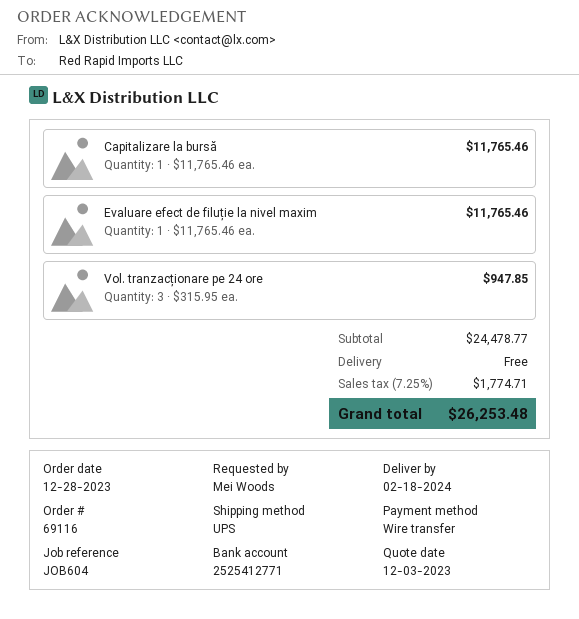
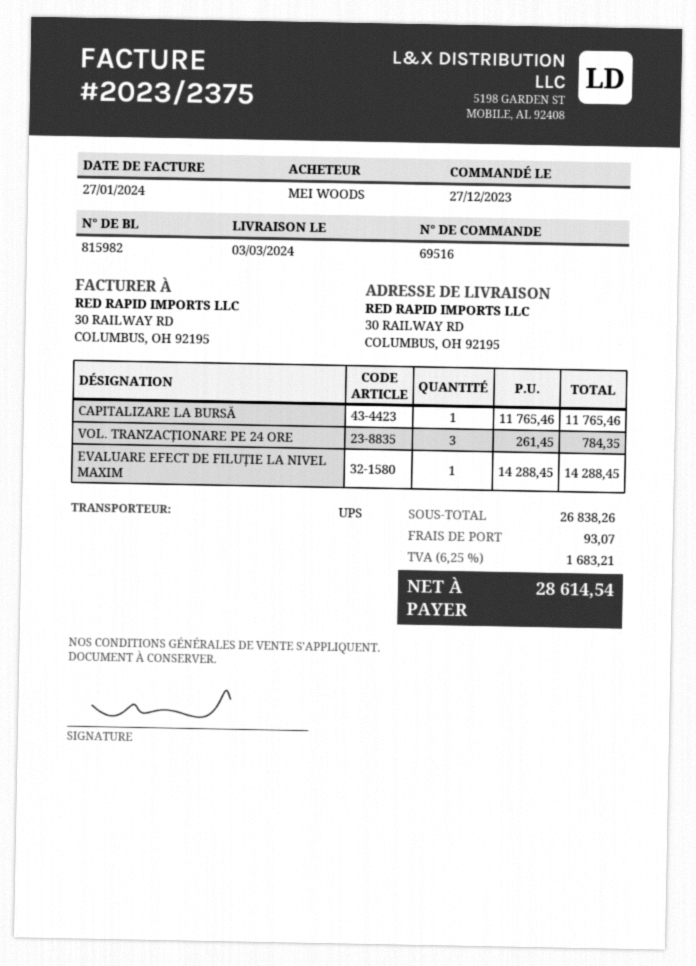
order number: 69116 -> 69516
order date: 2023-12-28 -> 2023-12-27
delivery date: 2024-02-18 -> 2024-03-03
Evaluare efect de filuție la nivel maxim: 1 x 11765.46 = 11765.46 -> 1 x 14288.45 = 14288.45
Vol. tranzacționare pe 24 ore: 3 x 315.95 = 947.85 -> 3 x 261.45 = 784.35
subtotal: 24478.77 -> 26838.26
shipping: 0.00 -> 93.07
tax: 7.25% = 1774.71 -> 6.25% = 1683.21
total: 26253.48 -> 28614.54

